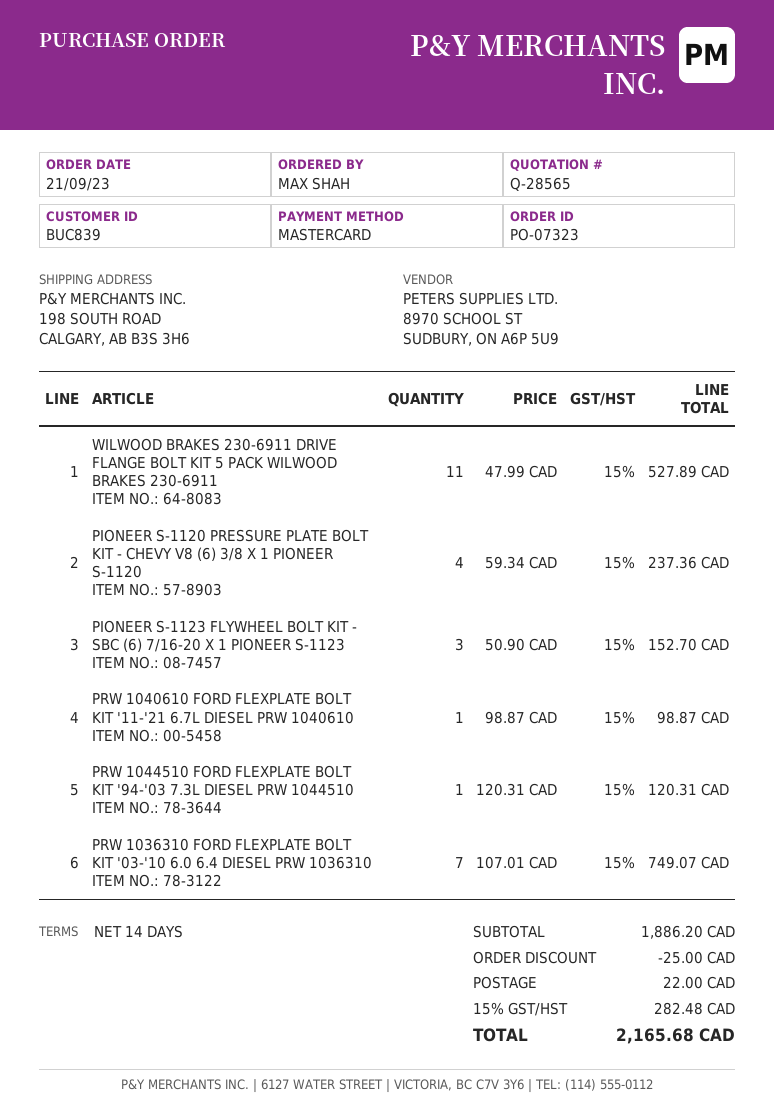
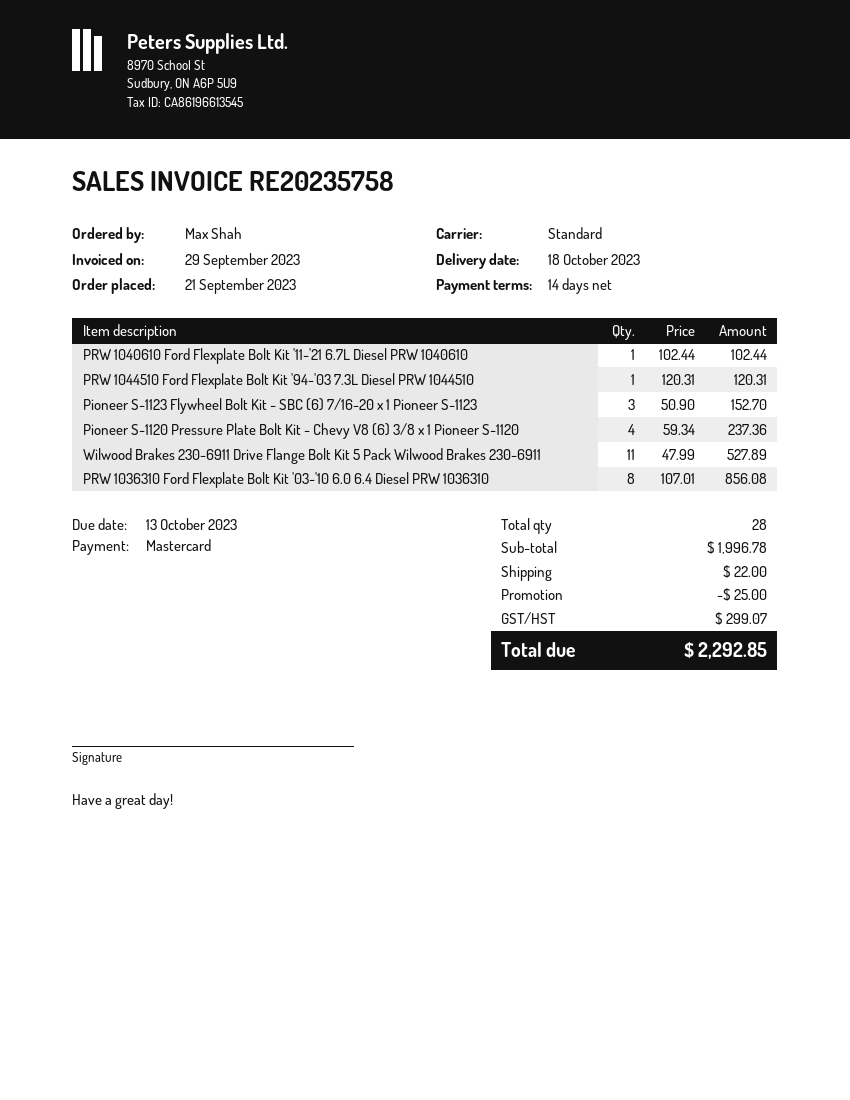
PRW 1040610 FORD FLEXPLATE BOLT KIT '11-'21 6.7L DIESEL PRW 1040610: 1 x 98.87 = 98.87 -> 1 x 102.44 = 102.44
PRW 1036310 FORD FLEXPLATE BOLT KIT '03-'10 6.0 6.4 DIESEL PRW 1036310: 7 x 107.01 = 749.07 -> 8 x 107.01 = 856.08
subtotal: 1886.20 -> 1996.78
tax: 282.48 -> 299.07
total: 2165.68 -> 2292.85

